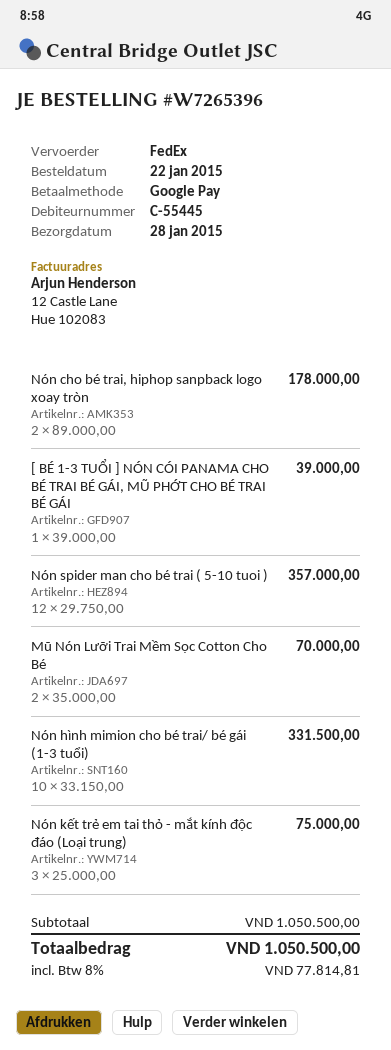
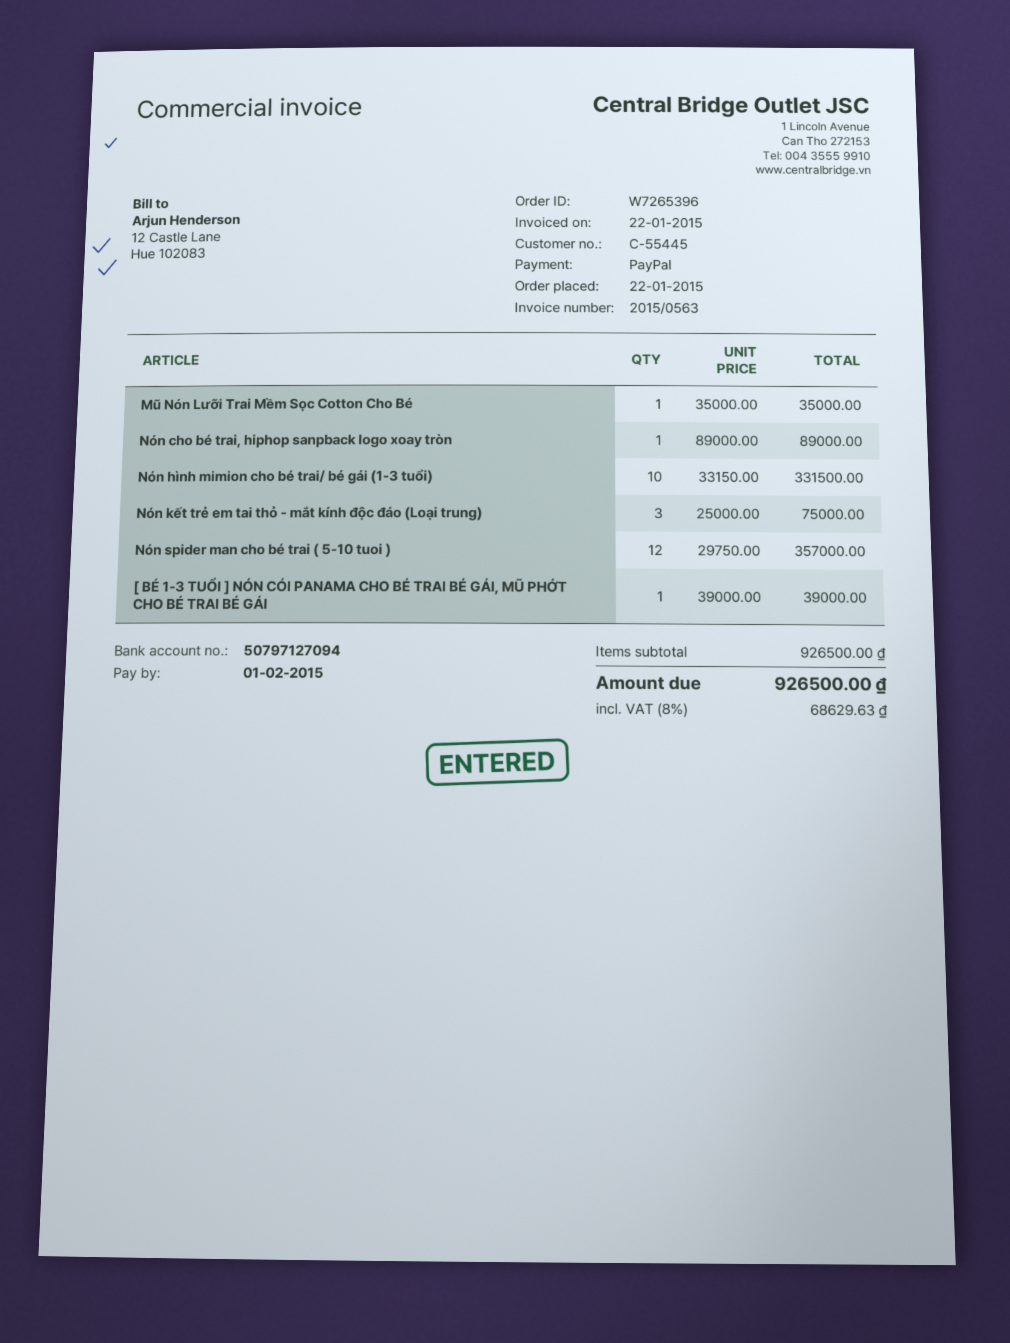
payment method: Google Pay -> PayPal
Nón cho bé trai, hiphop sanpback logo xoay tròn: 2 x 89000.00 = 178000.00 -> 1 x 89000.00 = 89000.00
Mũ Nón Lưỡi Trai Mềm Sọc Cotton Cho Bé: 2 x 35000.00 = 70000.00 -> 1 x 35000.00 = 35000.00
subtotal: 1050500.00 -> 926500.00
tax: 8% = 77814.81 -> 8% = 68629.63
total: 1050500.00 -> 926500.00

